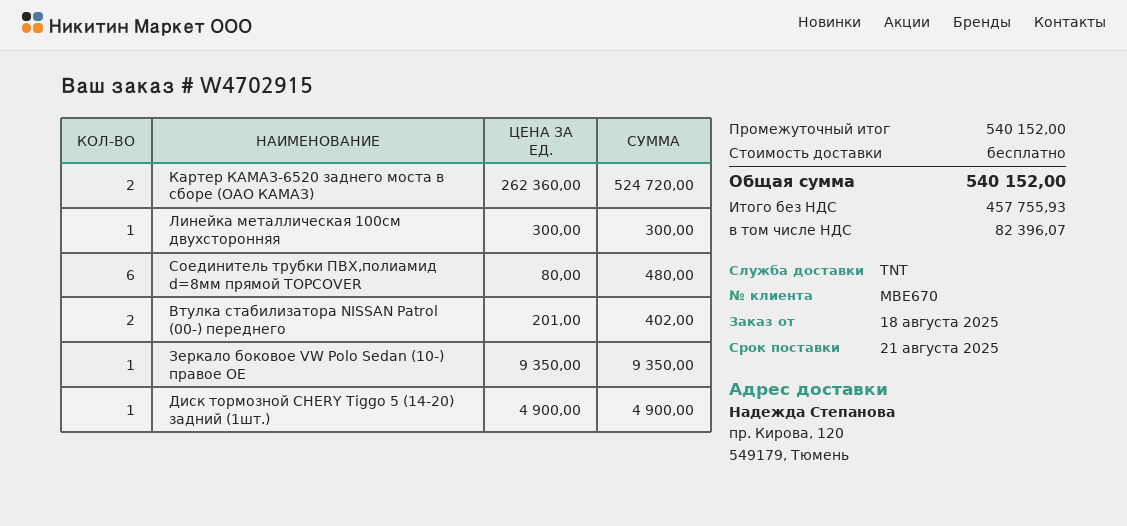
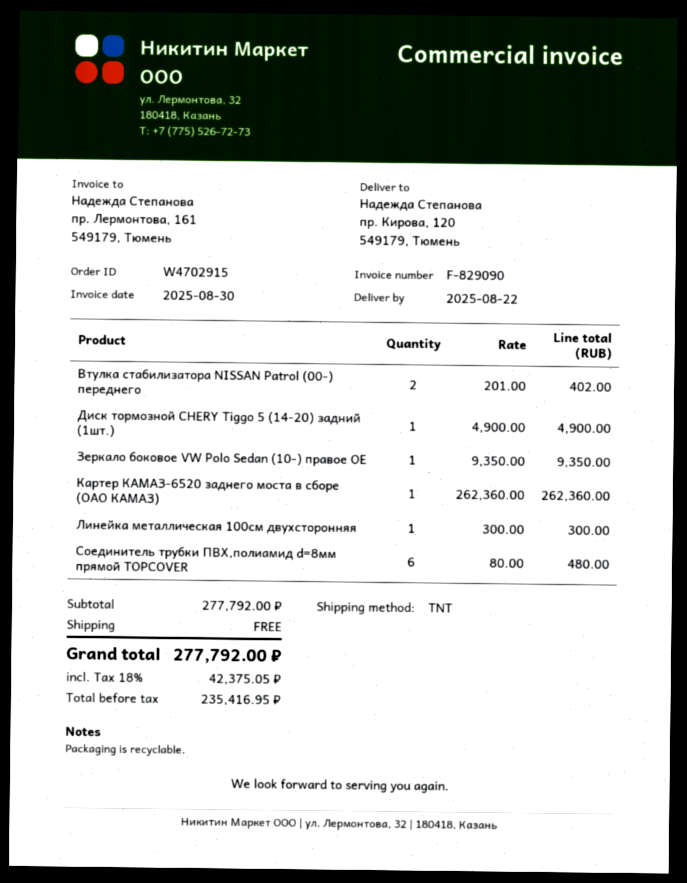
delivery date: 2025-08-21 -> 2025-08-22
Картер КАМАЗ-6520 заднего моста в сборе (ОАО КАМАЗ): 2 x 262360.00 = 524720.00 -> 1 x 262360.00 = 262360.00
subtotal: 540152.00 -> 277792.00
net: 457755.93 -> 235416.95
tax: 82396.07 -> 42375.05
total: 540152.00 -> 277792.00

